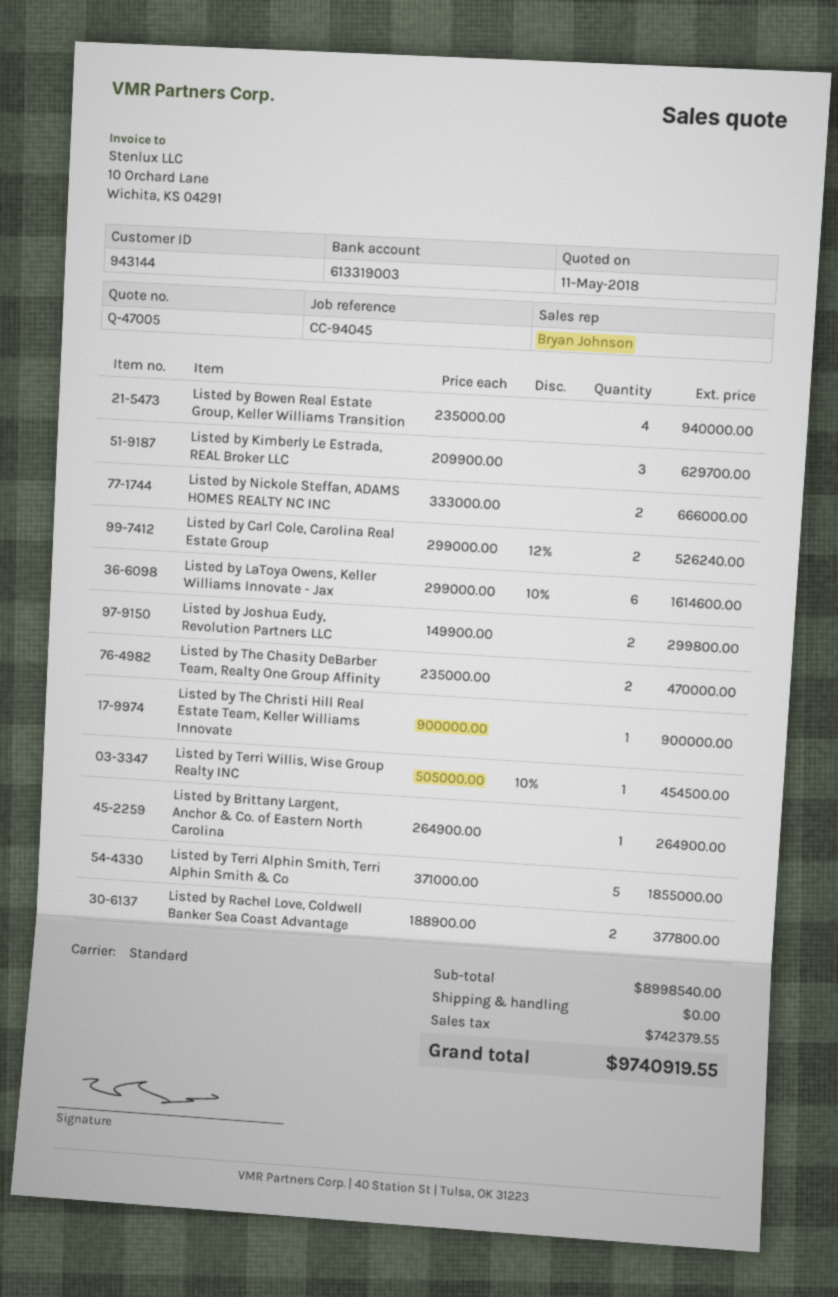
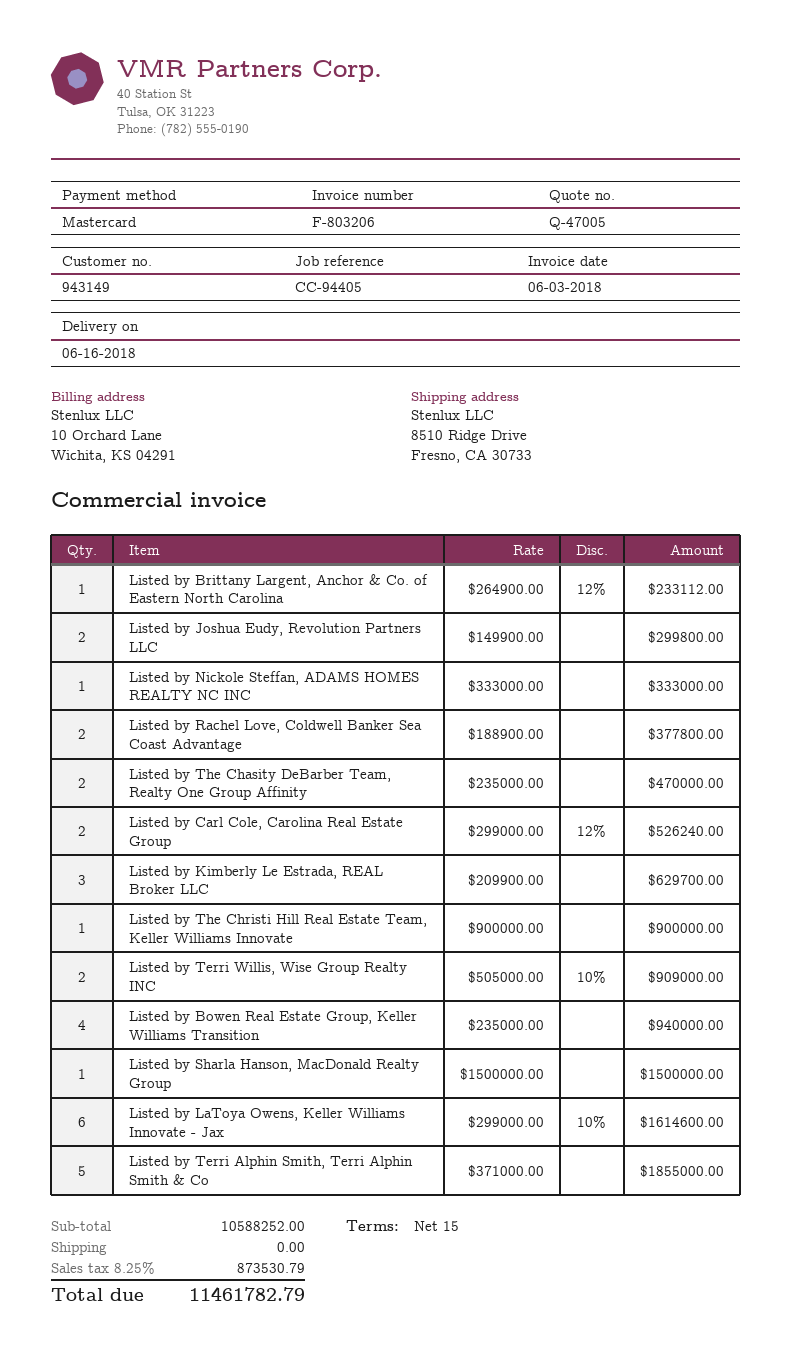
customer number: 943144 -> 943149
reference: CC-94045 -> CC-94405
Listed by Nickole Steffan, ADAMS HOMES REALTY NC INC: 2 x 333000.00 = 666000.00 -> 1 x 333000.00 = 333000.00
Listed by Terri Willis, Wise Group Realty INC: 1 x 505000.00 - 10% = 454500.00 -> 2 x 505000.00 - 10% = 909000.00
Listed by Brittany Largent, Anchor & Co. of Eastern North Carolina: 1 x 264900.00 = 264900.00 -> 1 x 264900.00 - 12% = 233112.00
Listed by Sharla Hanson, MacDonald Realty Group: none -> 1 x 1500000.00 = 1500000.00
subtotal: 8998540.00 -> 10588252.00
tax: 742379.55 -> 873530.79
total: 9740919.55 -> 11461782.79

